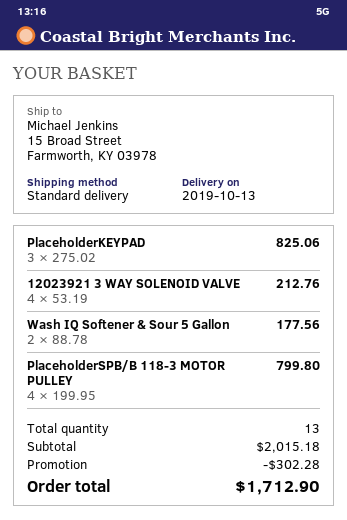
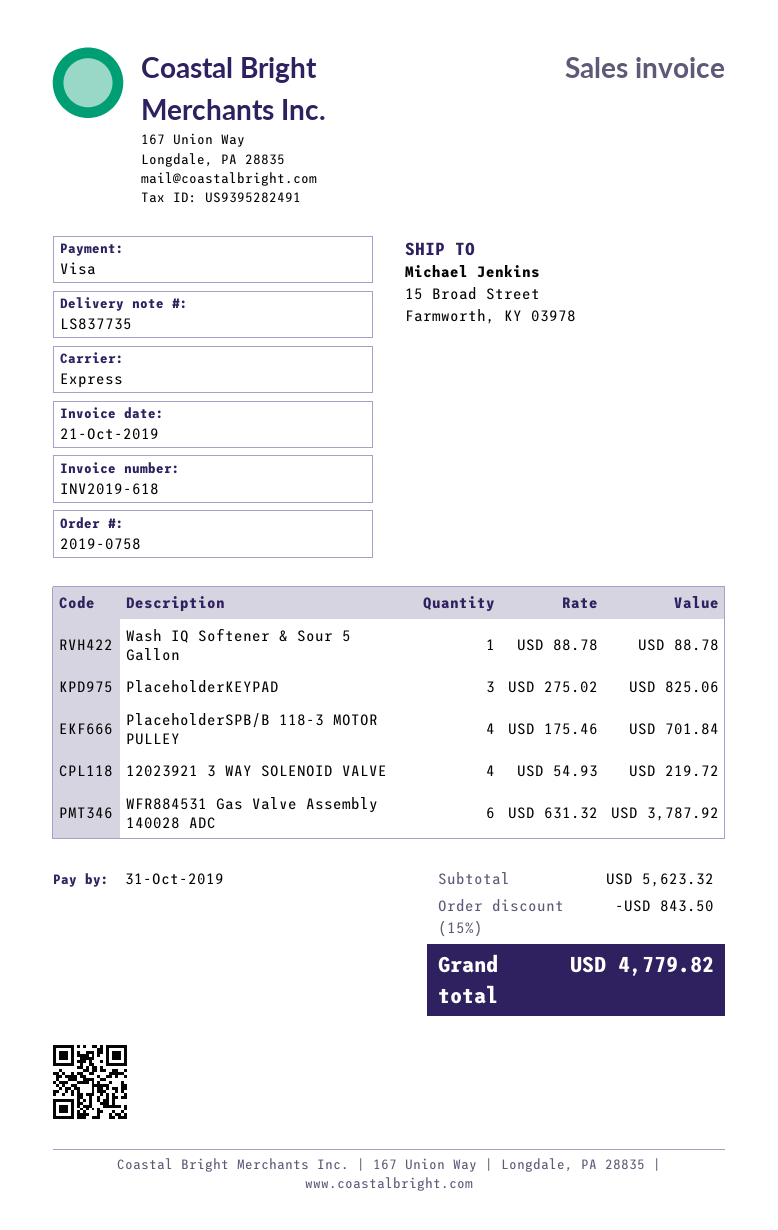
shipping method: standard -> express
12023921 3 WAY SOLENOID VALVE: 4 x 53.19 = 212.76 -> 4 x 54.93 = 219.72
Wash IQ Softener & Sour 5 Gallon: 2 x 88.78 = 177.56 -> 1 x 88.78 = 88.78
PlaceholderSPB/B 118-3 MOTOR PULLEY: 4 x 199.95 = 799.80 -> 4 x 175.46 = 701.84
WFR884531 Gas Valve Assembly 140028 ADC: none -> 6 x 631.32 = 3787.92
subtotal: 2015.18 -> 5623.32
discount: 302.28 -> 843.50
total: 1712.90 -> 4779.82

